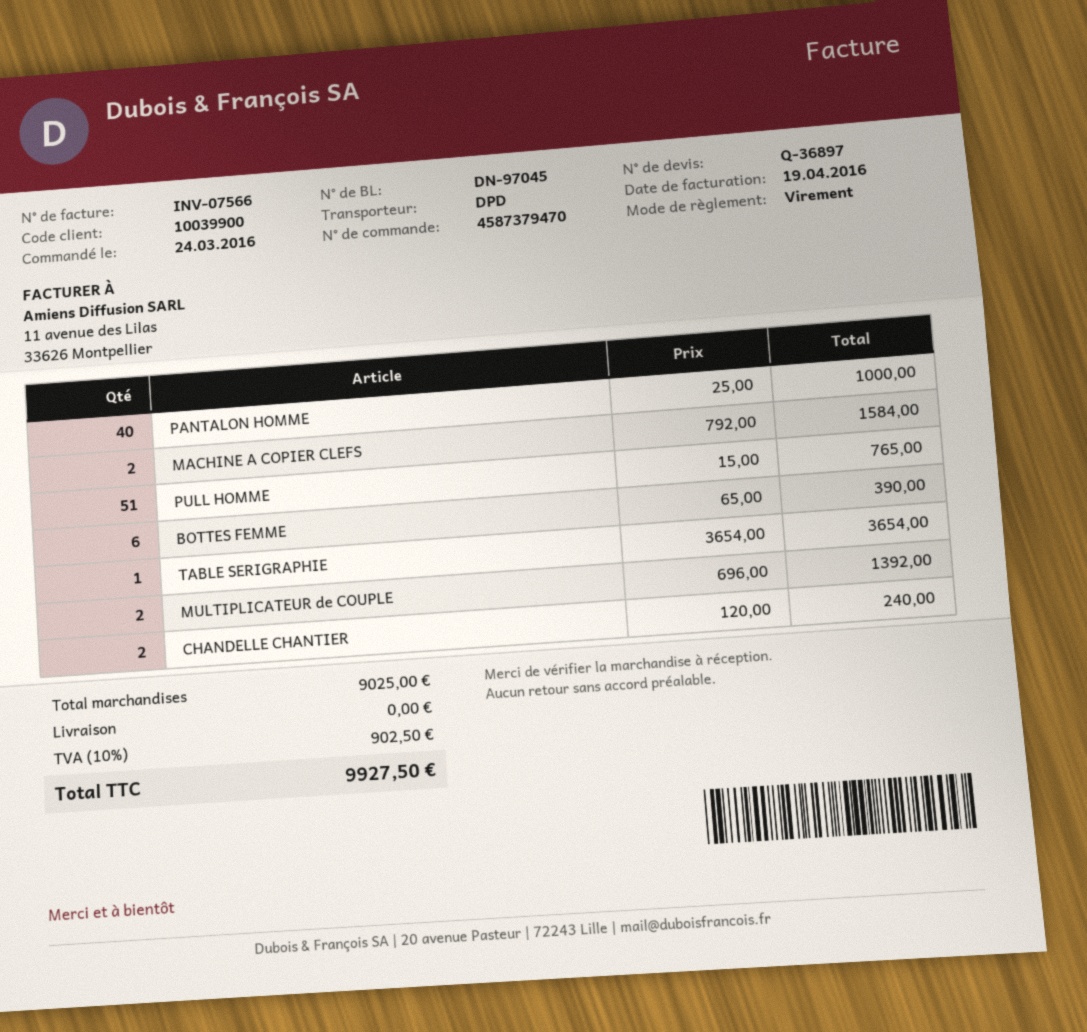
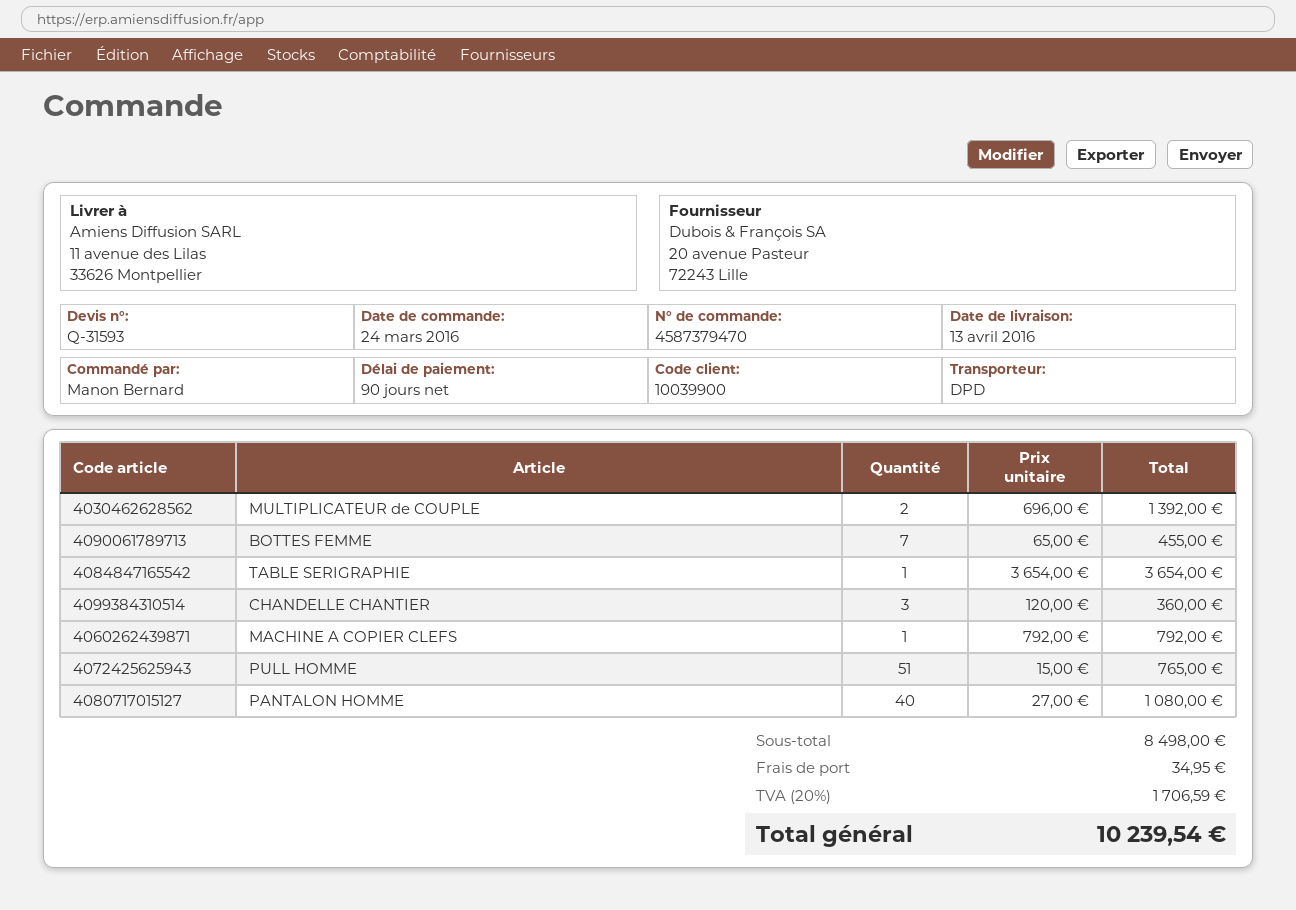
quote number: Q-36897 -> Q-31593
PANTALON HOMME: 40 x 25.00 = 1000.00 -> 40 x 27.00 = 1080.00
MACHINE A COPIER CLEFS: 2 x 792.00 = 1584.00 -> 1 x 792.00 = 792.00
BOTTES FEMME: 6 x 65.00 = 390.00 -> 7 x 65.00 = 455.00
CHANDELLE CHANTIER: 2 x 120.00 = 240.00 -> 3 x 120.00 = 360.00
subtotal: 9025.00 -> 8498.00
shipping: 0.00 -> 34.95
tax: 10% = 902.50 -> 20% = 1706.59
total: 9927.50 -> 10239.54

